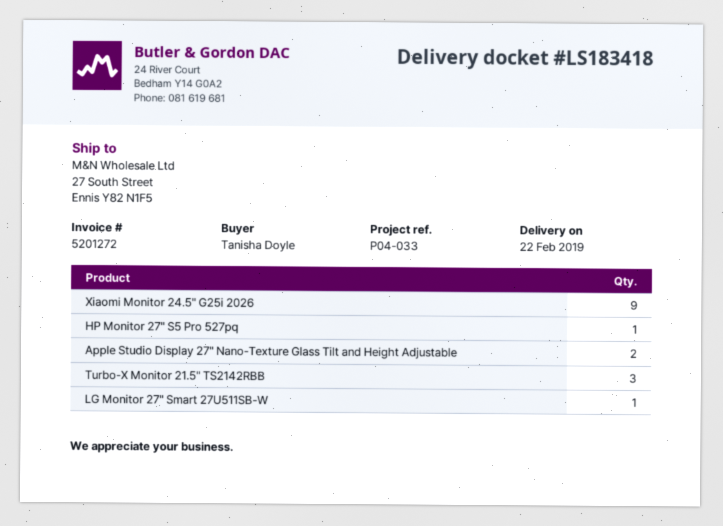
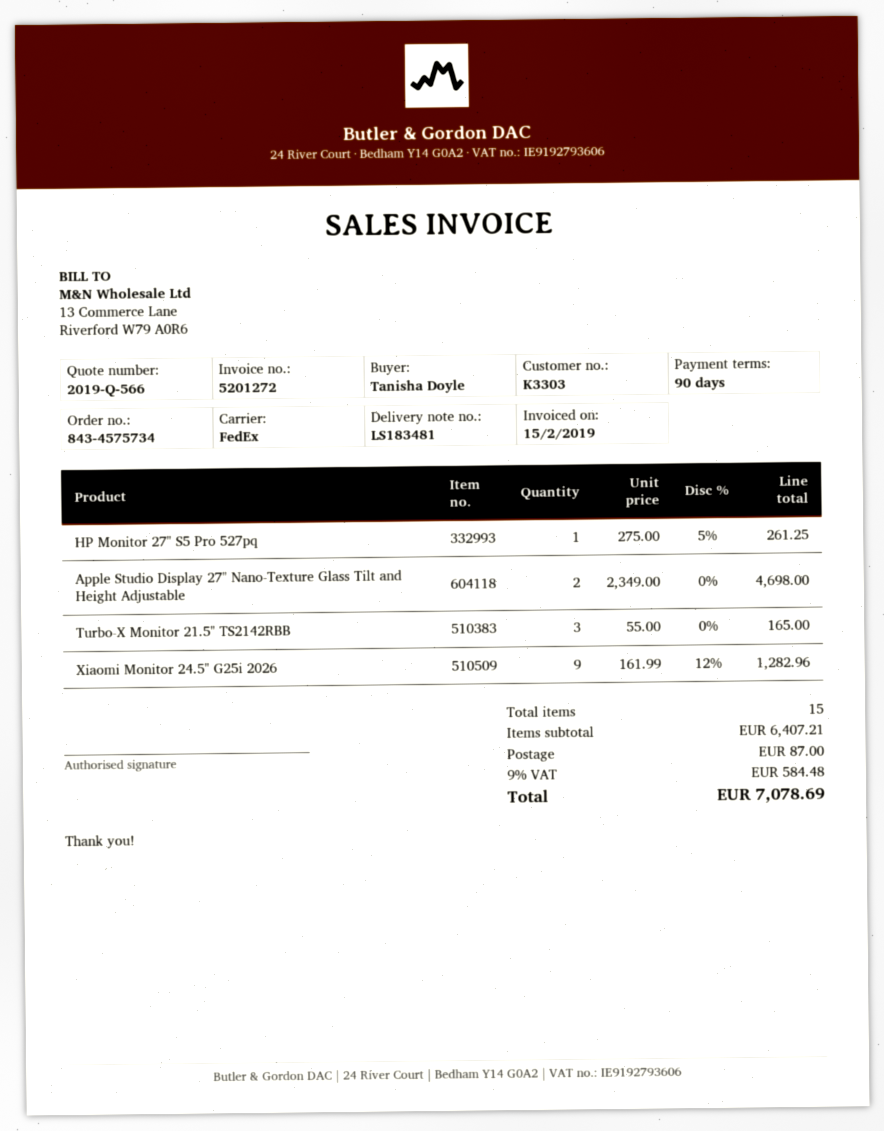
delivery note number: LS183418 -> LS183481
LG Monitor 27" Smart 27U511SB-W: 1 -> none

